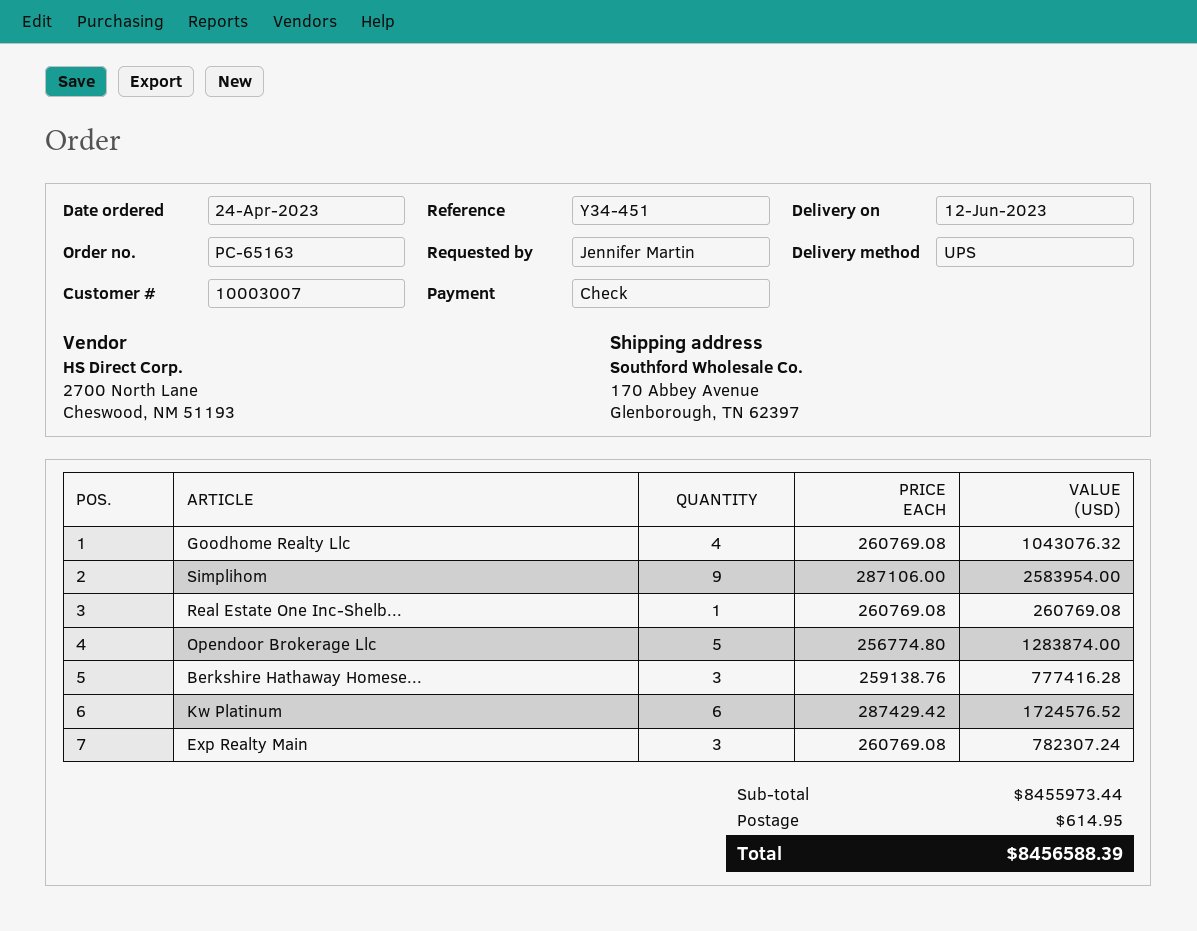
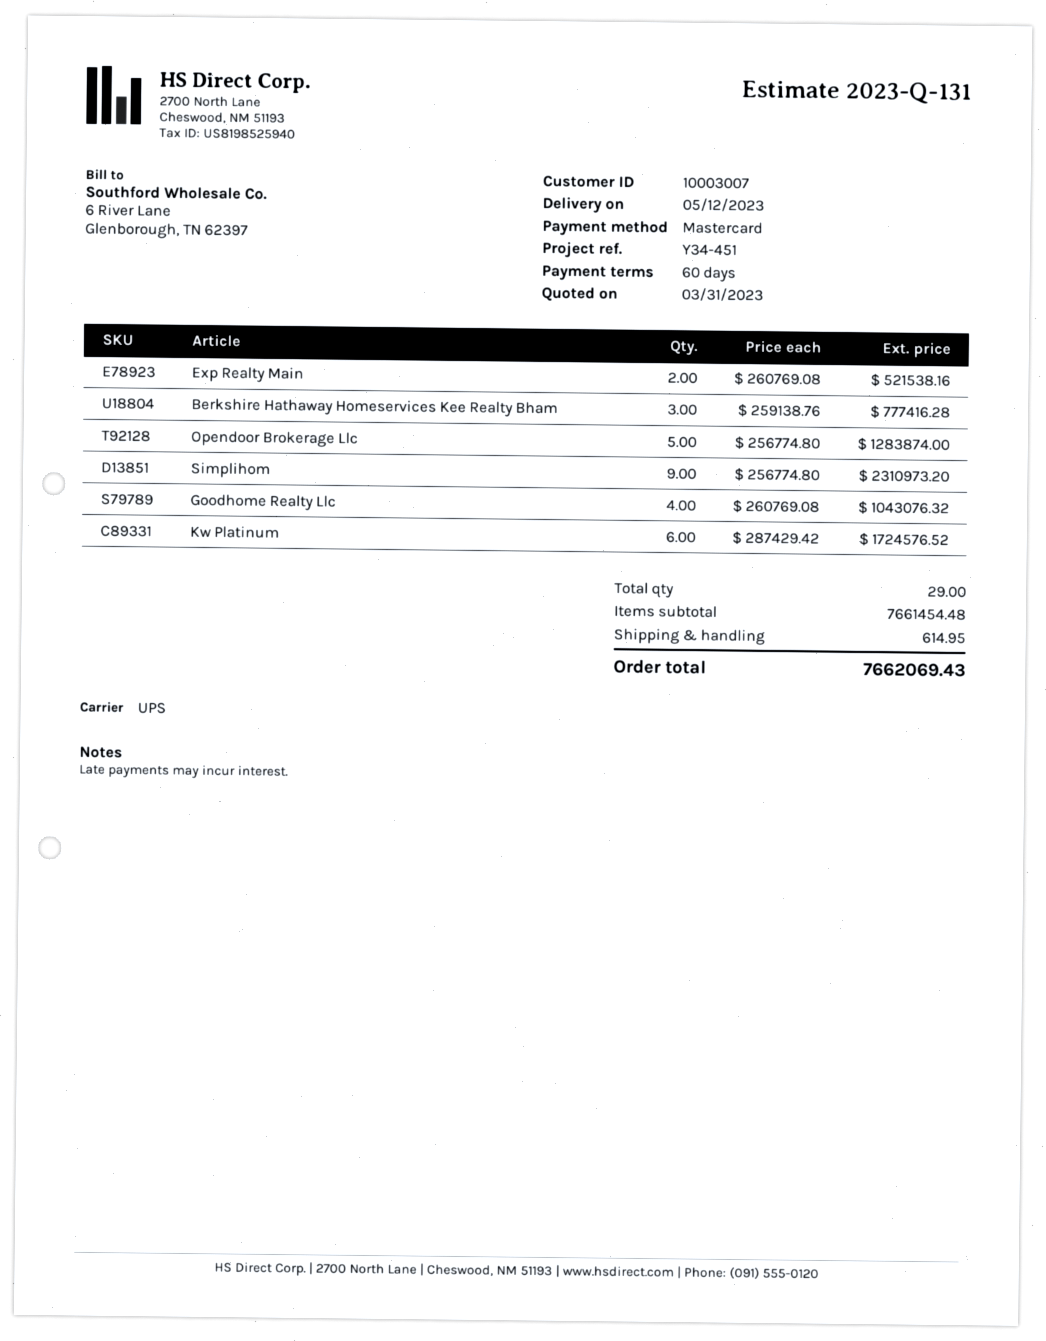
delivery date: 2023-06-12 -> 2023-05-12
payment method: cheque -> Mastercard
Simplihom: 9 x 287106.00 = 2583954.00 -> 9 x 256774.80 = 2310973.20
Real Estate One Inc-Shelb...: 1 x 260769.08 = 260769.08 -> none
Exp Realty Main: 3 x 260769.08 = 782307.24 -> 2 x 260769.08 = 521538.16
subtotal: 8455973.44 -> 7661454.48
total: 8456588.39 -> 7662069.43

